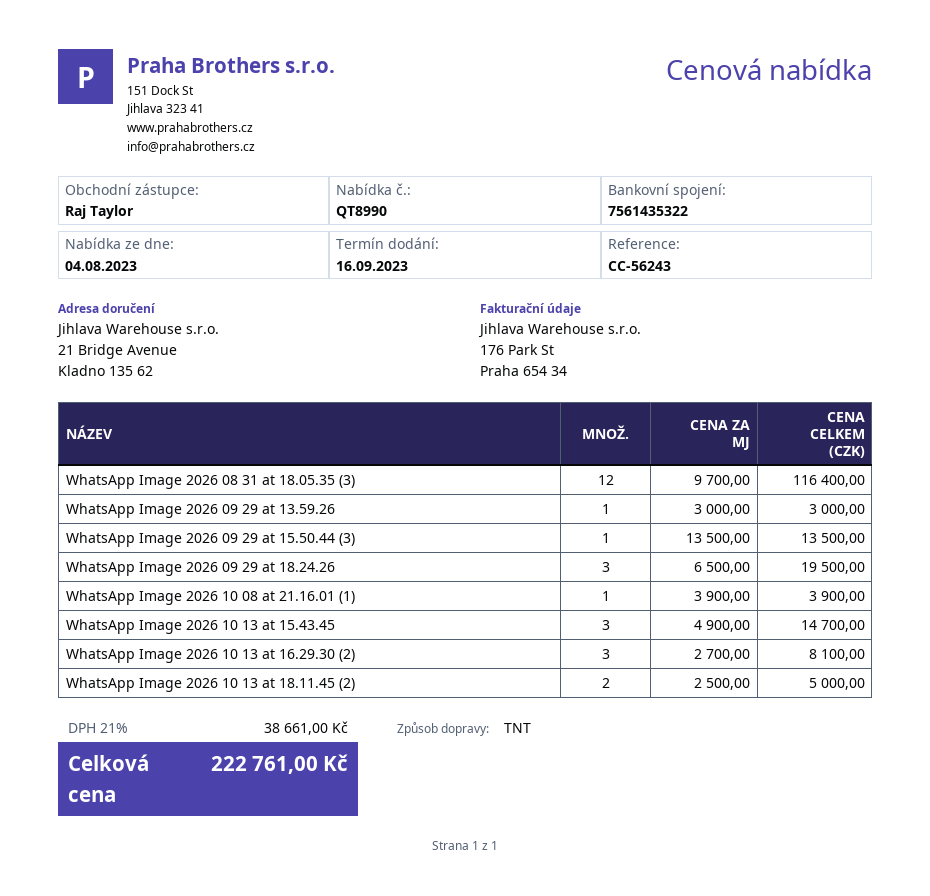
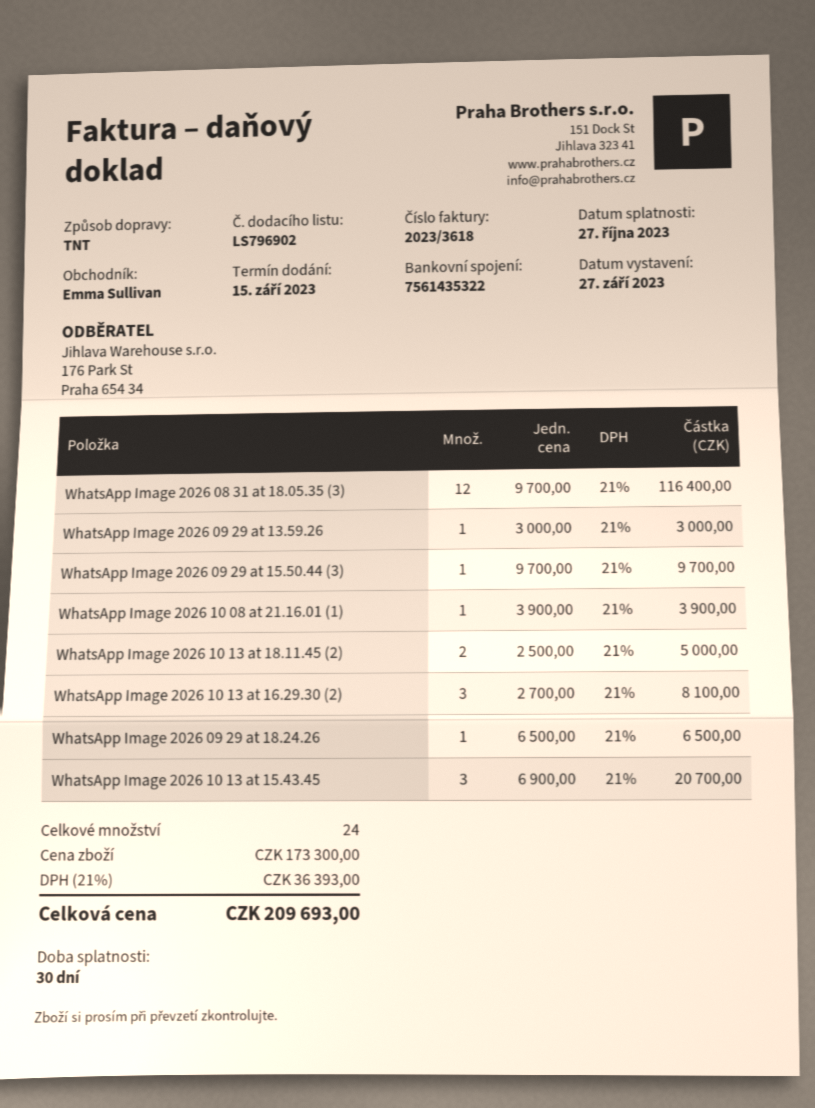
delivery date: 2023-09-16 -> 2023-09-15
sales rep: Raj Taylor -> Emma Sullivan
WhatsApp Image 2026 09 29 at 15.50.44 (3): 1 x 13500.00 = 13500.00 -> 1 x 9700.00 = 9700.00
WhatsApp Image 2026 09 29 at 18.24.26: 3 x 6500.00 = 19500.00 -> 1 x 6500.00 = 6500.00
WhatsApp Image 2026 10 13 at 15.43.45: 3 x 4900.00 = 14700.00 -> 3 x 6900.00 = 20700.00
tax: 21% = 38661.00 -> 21% = 36393.00
total: 222761.00 -> 209693.00

